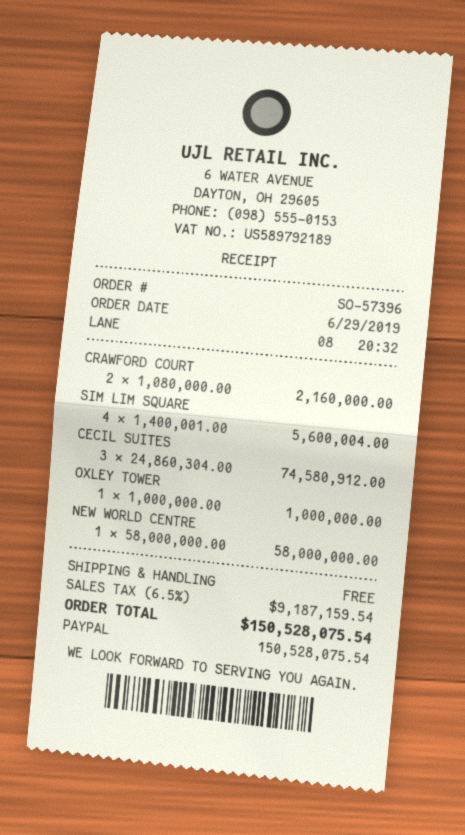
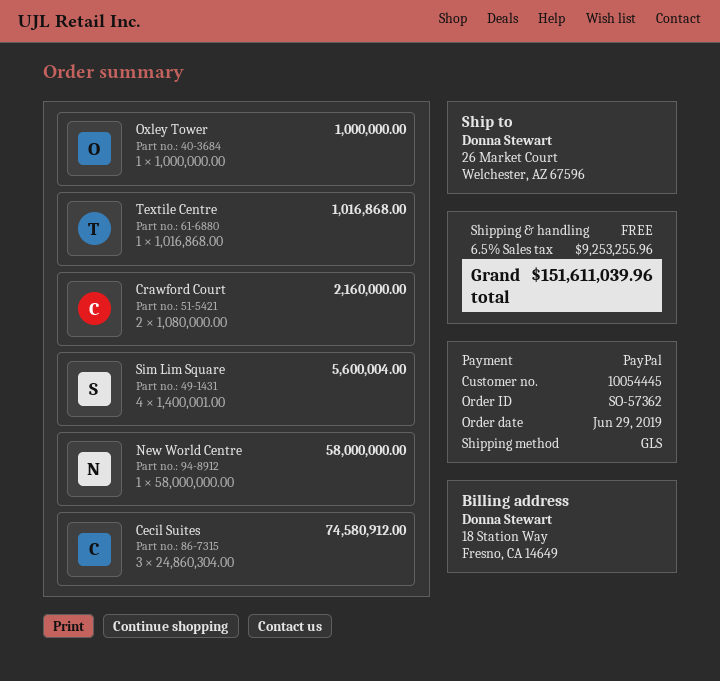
order number: SO-57396 -> SO-57362
Textile Centre: none -> 1 x 1016868.00 = 1016868.00
tax: 6.5% = 9187159.54 -> 6.5% = 9253255.96
total: 150528075.54 -> 151611039.96

